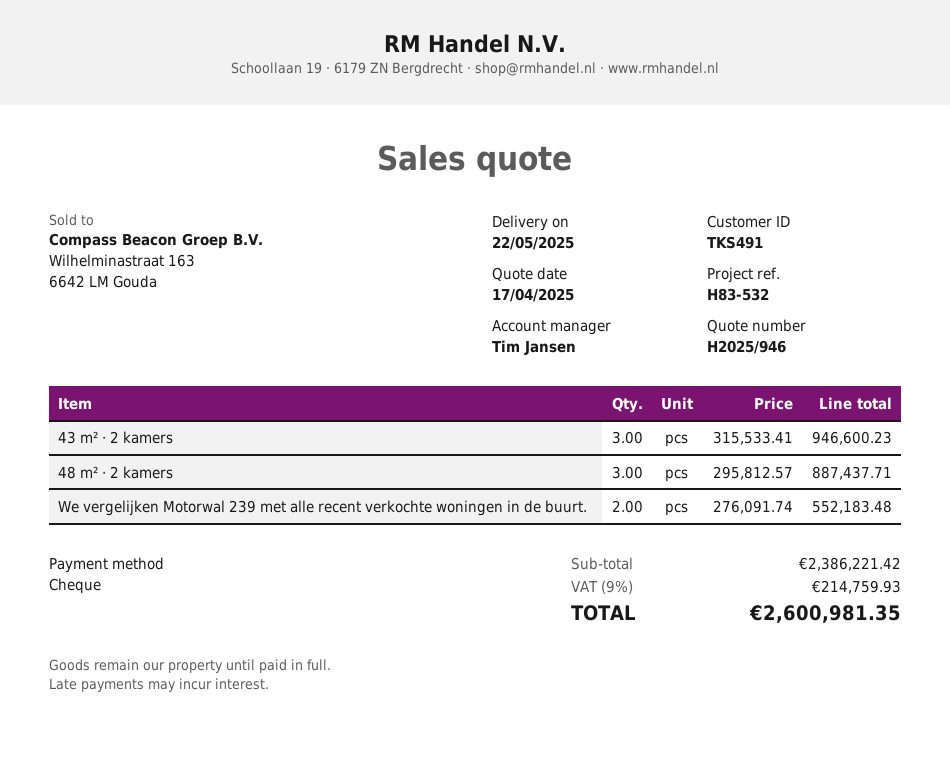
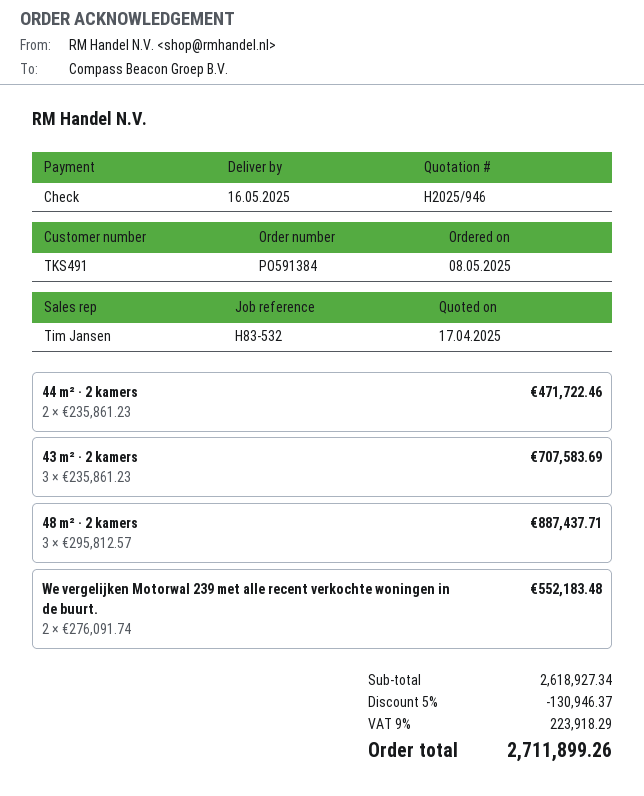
delivery date: 2025-05-22 -> 2025-05-16
43 m² · 2 kamers: 3 x 315533.41 = 946600.23 -> 3 x 235861.23 = 707583.69
44 m² · 2 kamers: none -> 2 x 235861.23 = 471722.46
subtotal: 2386221.42 -> 2618927.34
discount: none -> 5% = 130946.37
tax: 9% = 214759.93 -> 9% = 223918.29
total: 2600981.35 -> 2711899.26

